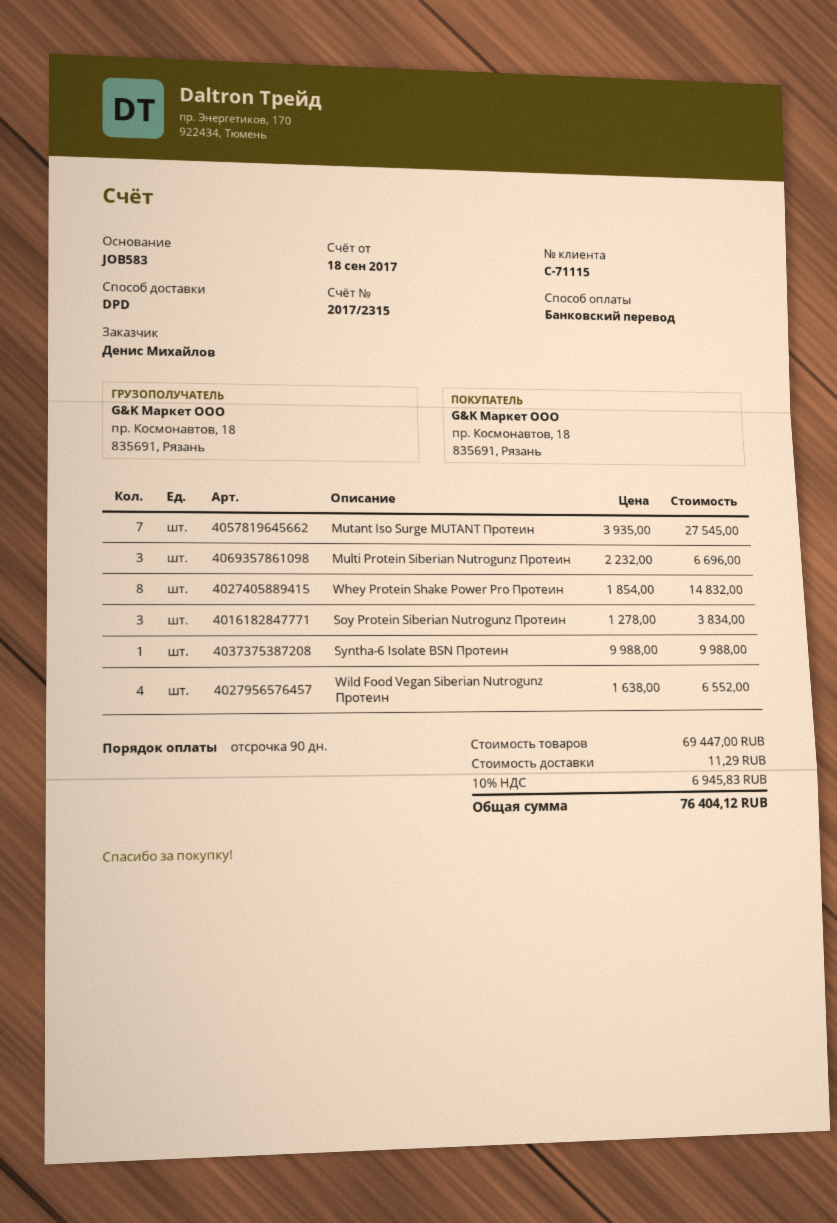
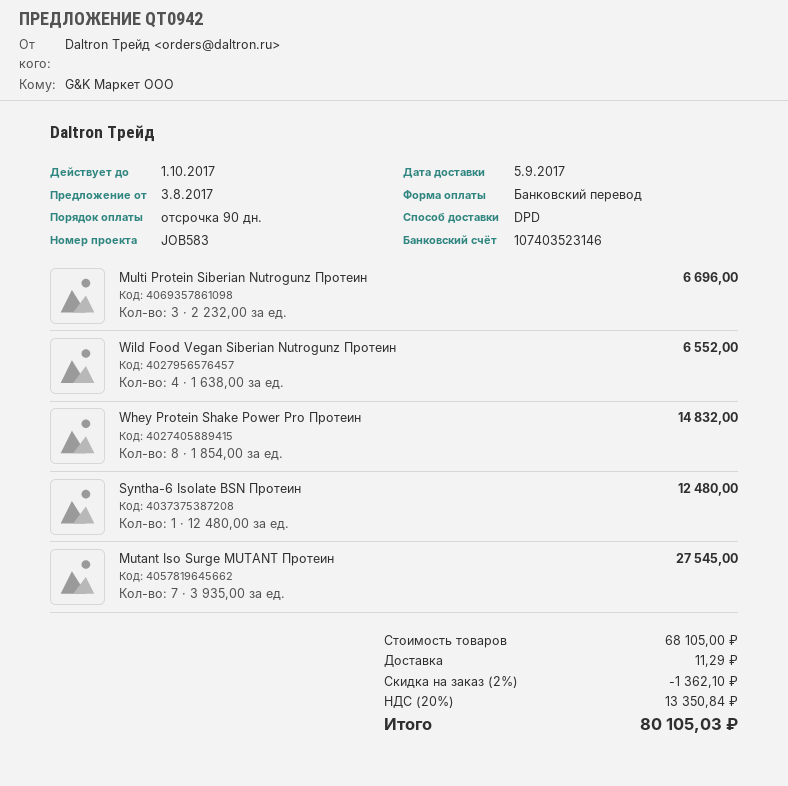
Soy Protein Siberian Nutrogunz Протеин: 3 x 1278.00 = 3834.00 -> none
Syntha-6 Isolate BSN Протеин: 1 x 9988.00 = 9988.00 -> 1 x 12480.00 = 12480.00
subtotal: 69447.00 -> 68105.00
discount: none -> 2% = 1362.10
tax: 10% = 6945.83 -> 20% = 13350.84
total: 76404.12 -> 80105.03

